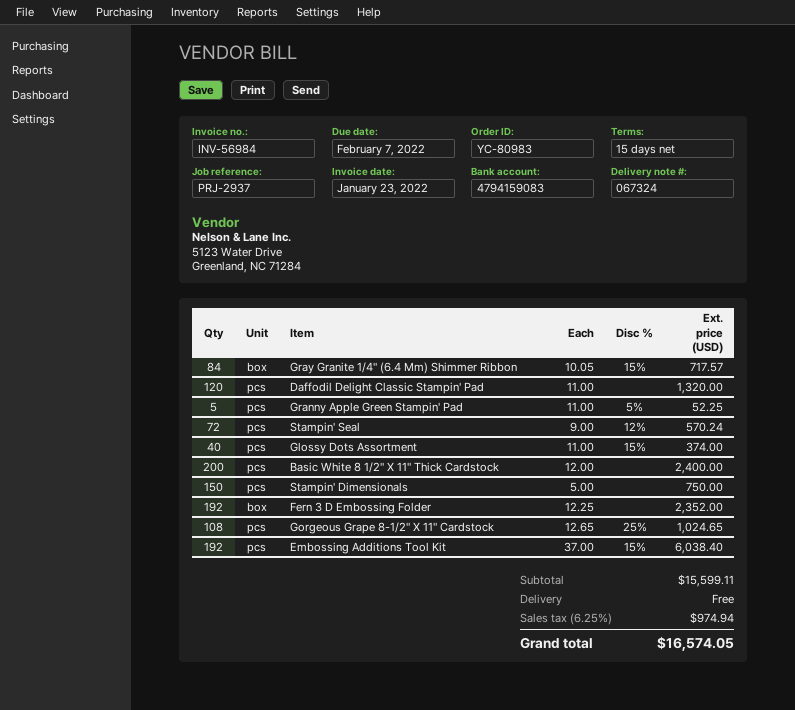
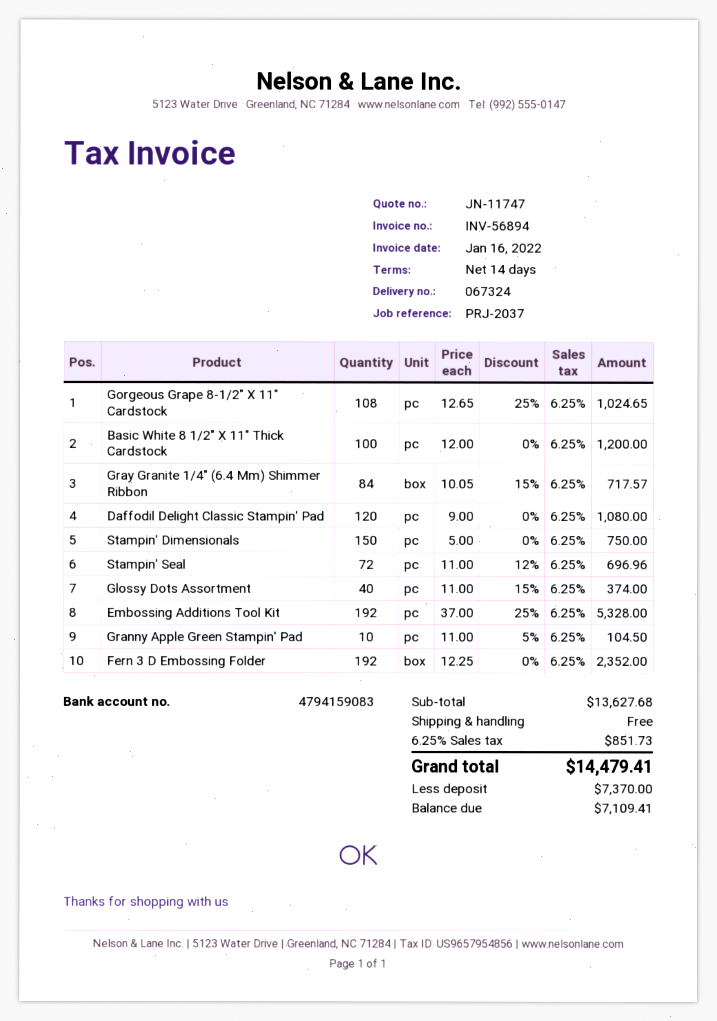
invoice number: INV-56984 -> INV-56894
invoice date: 2022-01-23 -> 2022-01-16
payment terms: 15 days -> 14 days
reference: PRJ-2937 -> PRJ-2037
Daffodil Delight Classic Stampin' Pad: 120 x 11.00 = 1320.00 -> 120 x 9.00 = 1080.00
Granny Apple Green Stampin' Pad: 5 x 11.00 - 5% = 52.25 -> 10 x 11.00 - 5% = 104.50
Stampin' Seal: 72 x 9.00 - 12% = 570.24 -> 72 x 11.00 - 12% = 696.96
Basic White 8 1/2" X 11" Thick Cardstock: 200 x 12.00 = 2400.00 -> 100 x 12.00 = 1200.00
Embossing Additions Tool Kit: 192 x 37.00 - 15% = 6038.40 -> 192 x 37.00 - 25% = 5328.00
subtotal: 15599.11 -> 13627.68
tax: 6.25% = 974.94 -> 6.25% = 851.73
total: 16574.05 -> 14479.41

